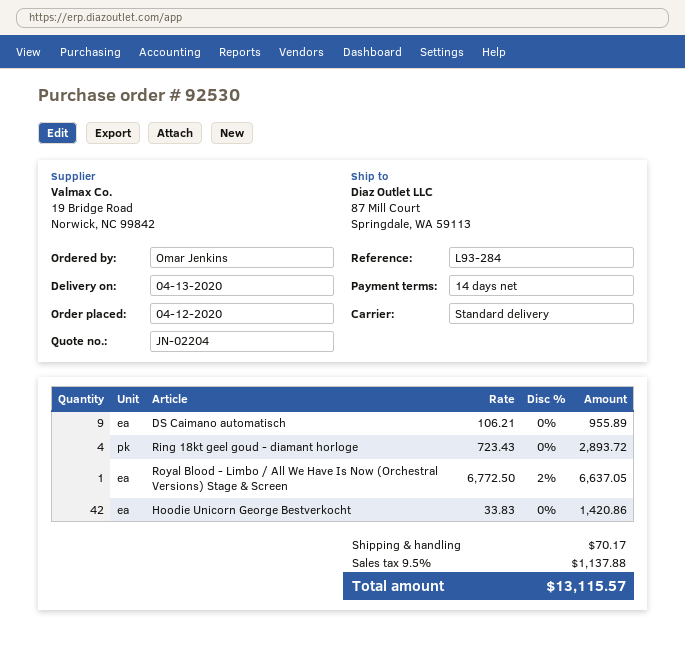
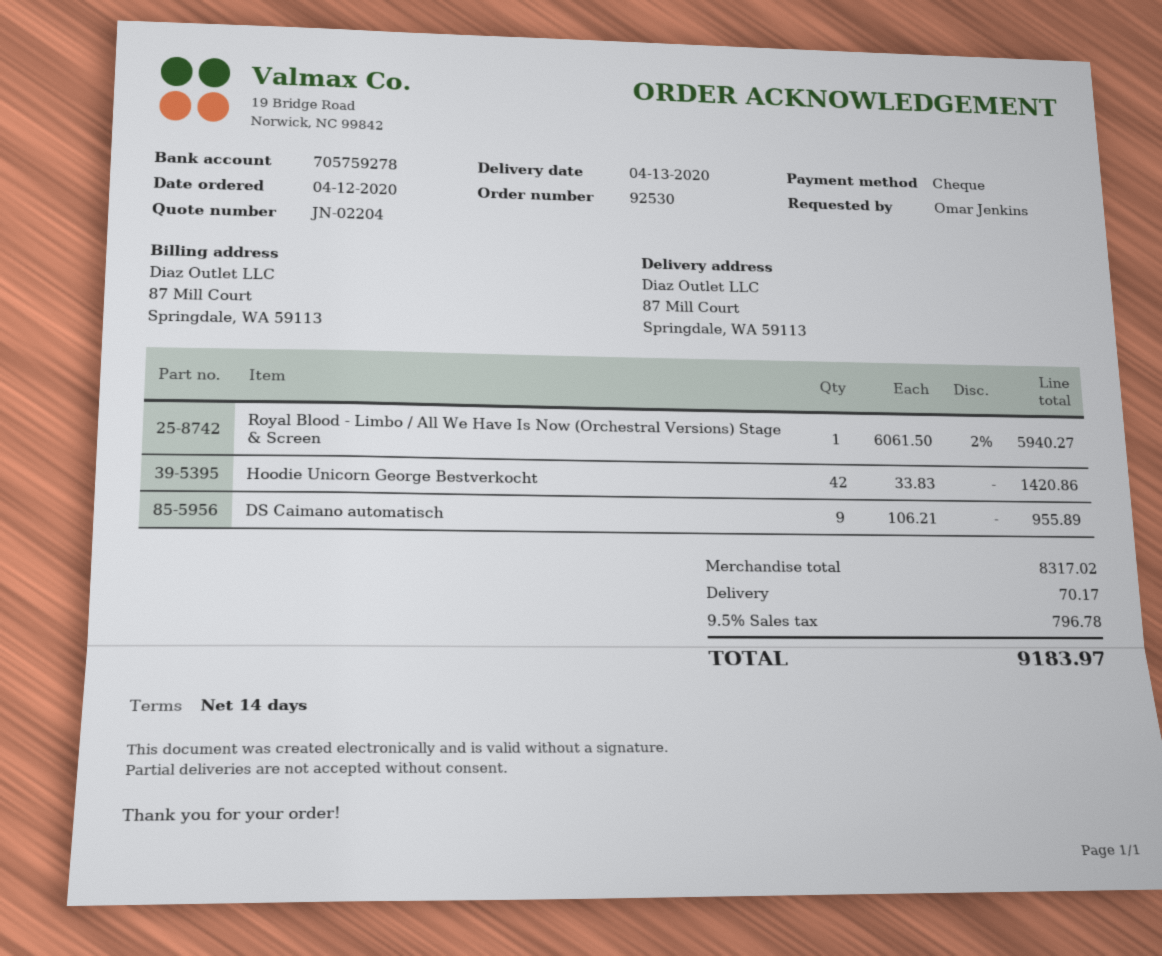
Ring 18kt geel goud - diamant horloge: 4 x 723.43 = 2893.72 -> none
Royal Blood - Limbo / All We Have Is Now (Orchestral Versions) Stage & Screen: 1 x 6772.50 - 2% = 6637.05 -> 1 x 6061.50 - 2% = 5940.27
tax: 9.5% = 1137.88 -> 9.5% = 796.78
total: 13115.57 -> 9183.97

